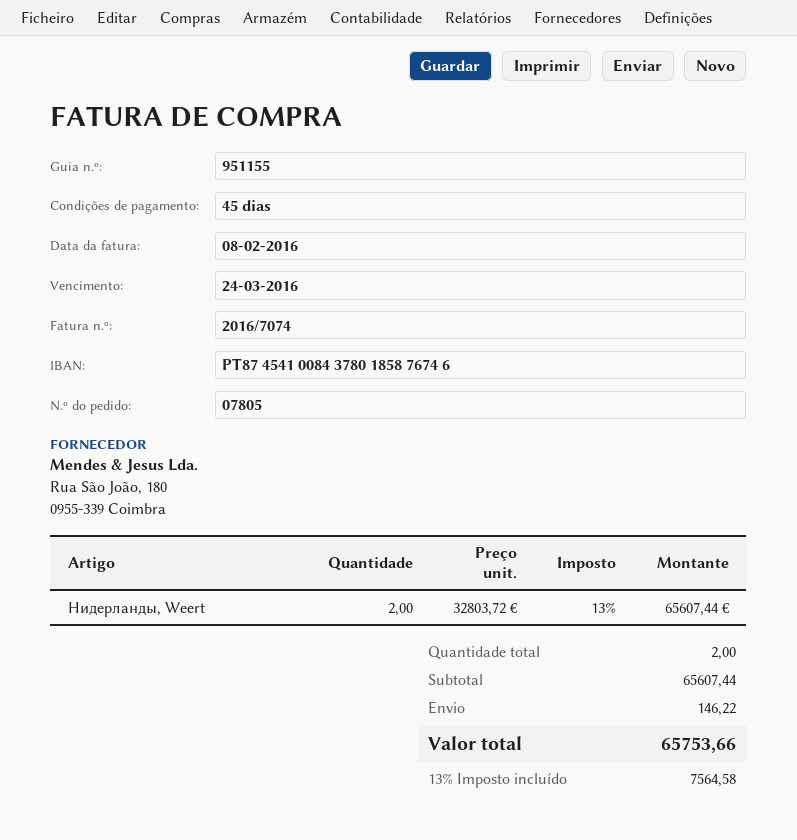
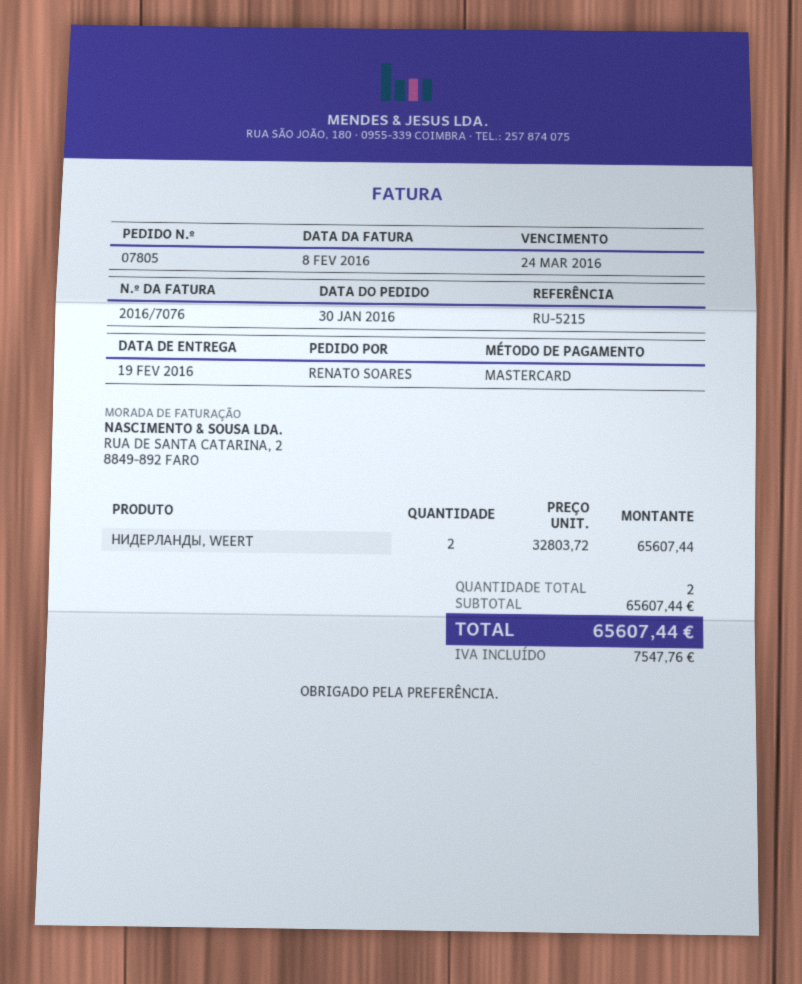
invoice number: 2016/7074 -> 2016/7076
shipping: 146.22 -> none
tax: 7564.58 -> 7547.76
total: 65753.66 -> 65607.44

